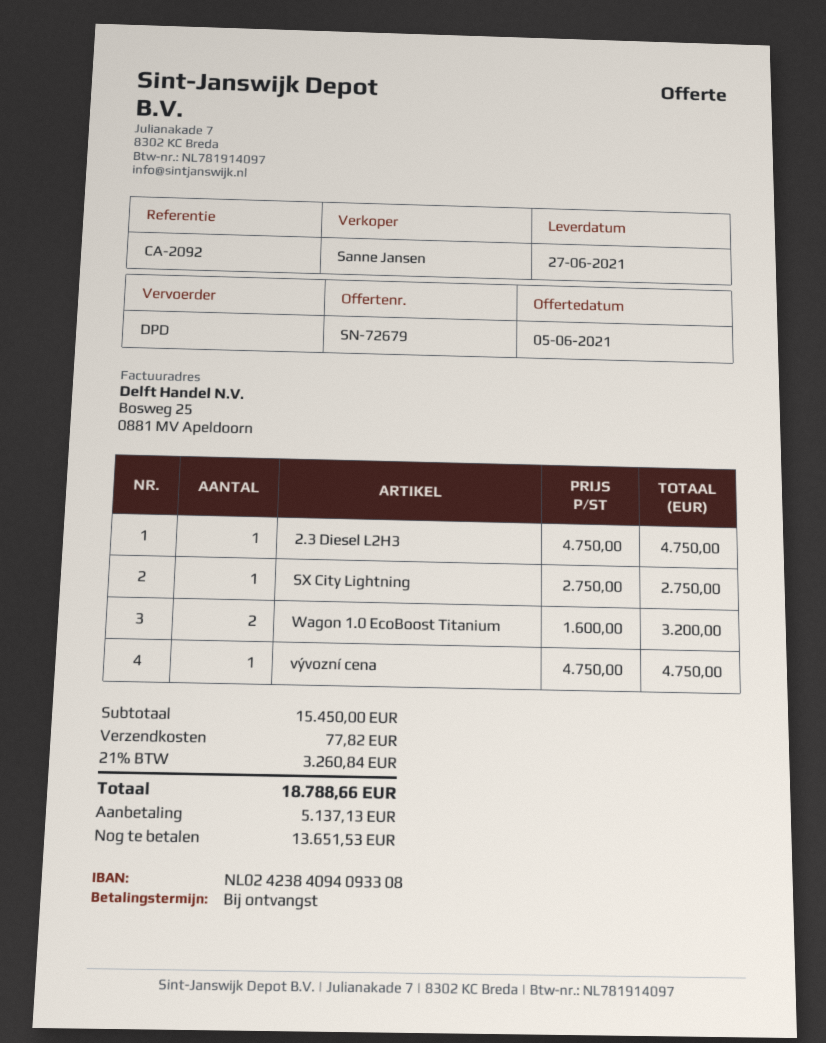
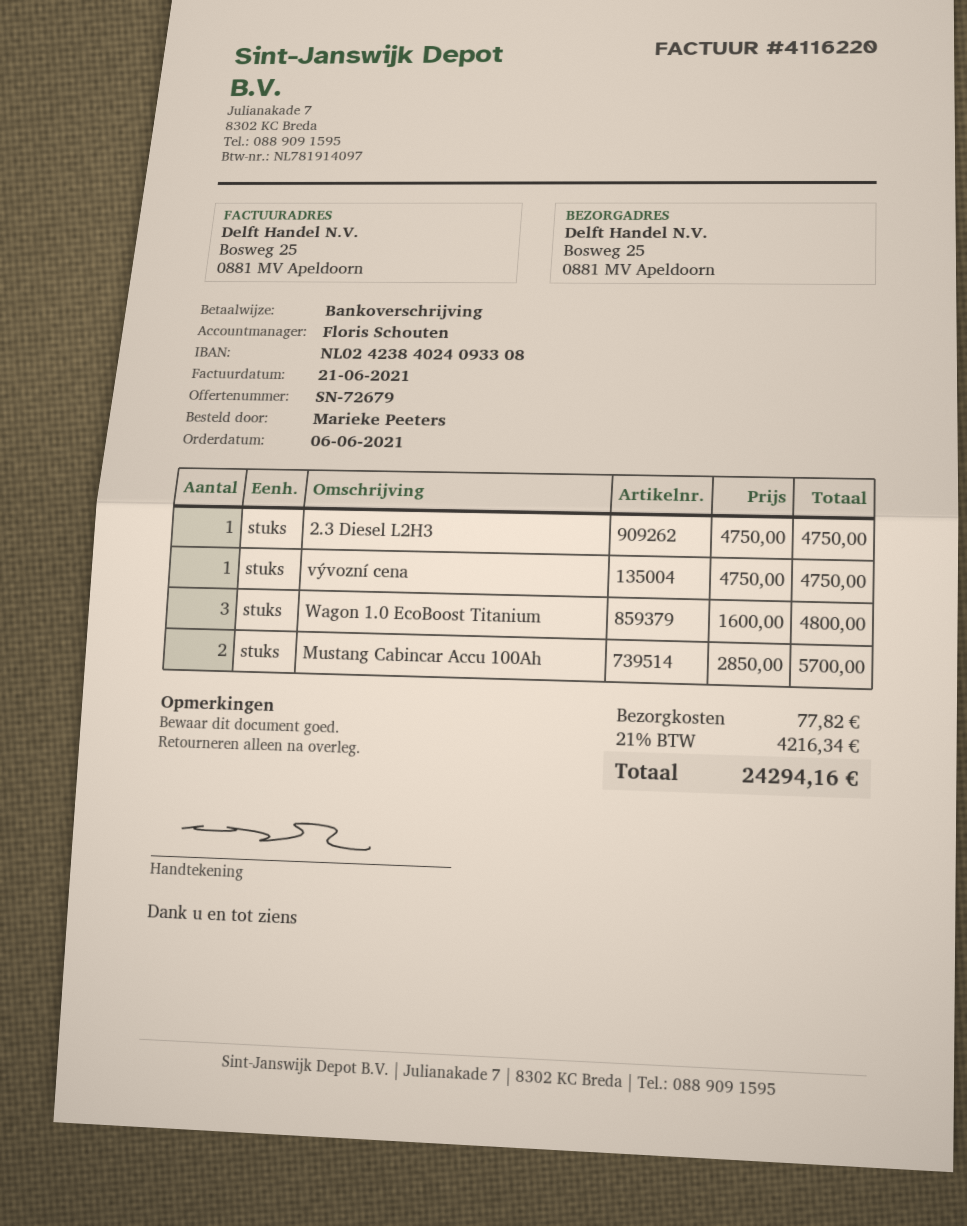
sales rep: Sanne Jansen -> Floris Schouten
bank account: NL0242384094093308 -> NL0242384024093308
SX City Lightning: 1 x 2750.00 = 2750.00 -> none
Wagon 1.0 EcoBoost Titanium: 2 x 1600.00 = 3200.00 -> 3 x 1600.00 = 4800.00
Mustang Cabincar Accu 100Ah: none -> 2 x 2850.00 = 5700.00
tax: 21% = 3260.84 -> 21% = 4216.34
total: 18788.66 -> 24294.16

